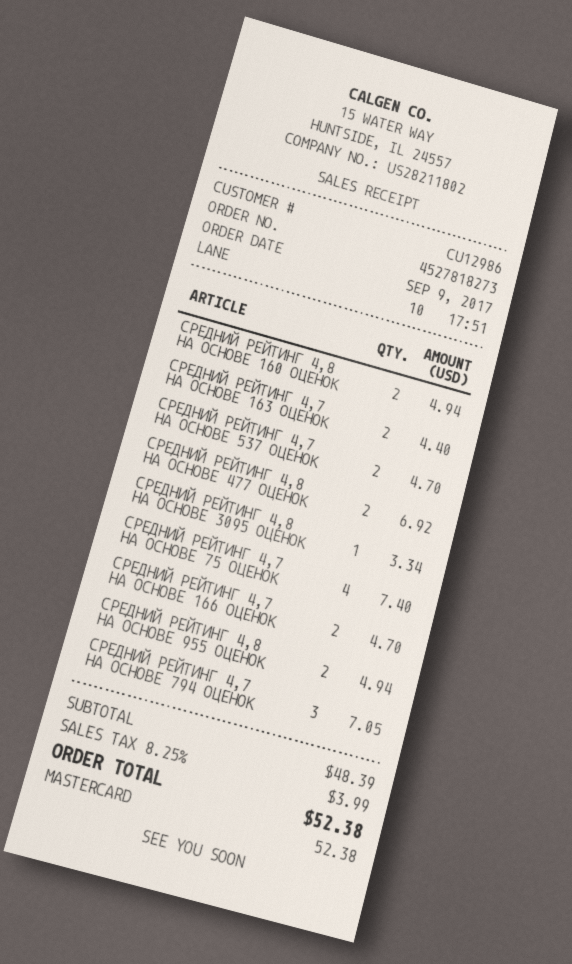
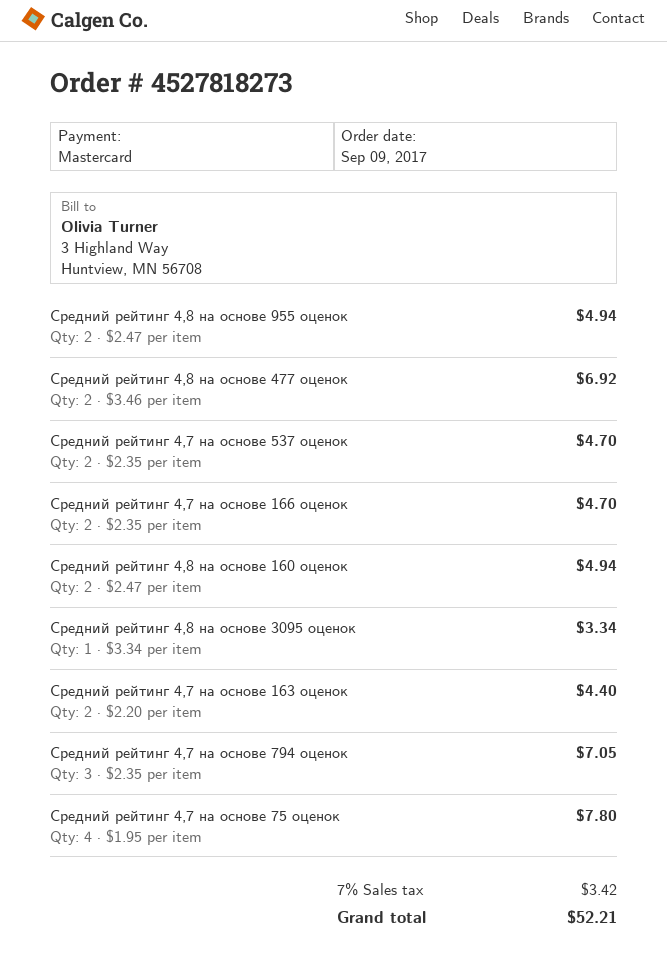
СРЕДНИЙ РЕЙТИНГ 4,7 НА ОСНОВЕ 75 ОЦЕНОК: 4 for 7.40 -> 4 for 7.80
tax: 8.25% = 3.99 -> 7% = 3.42
total: 52.38 -> 52.21

